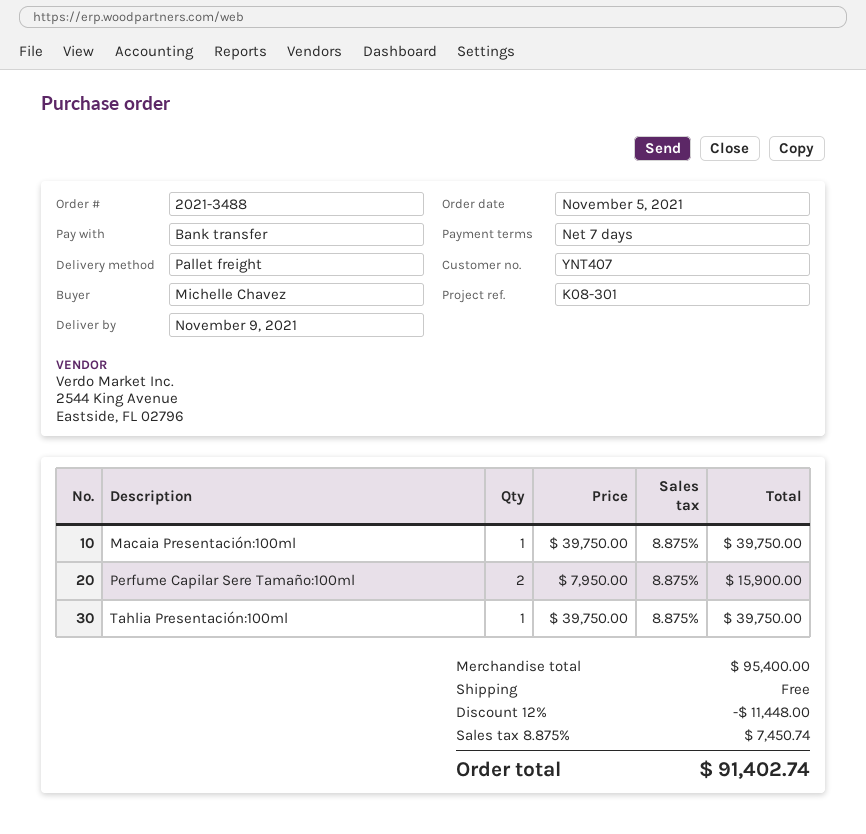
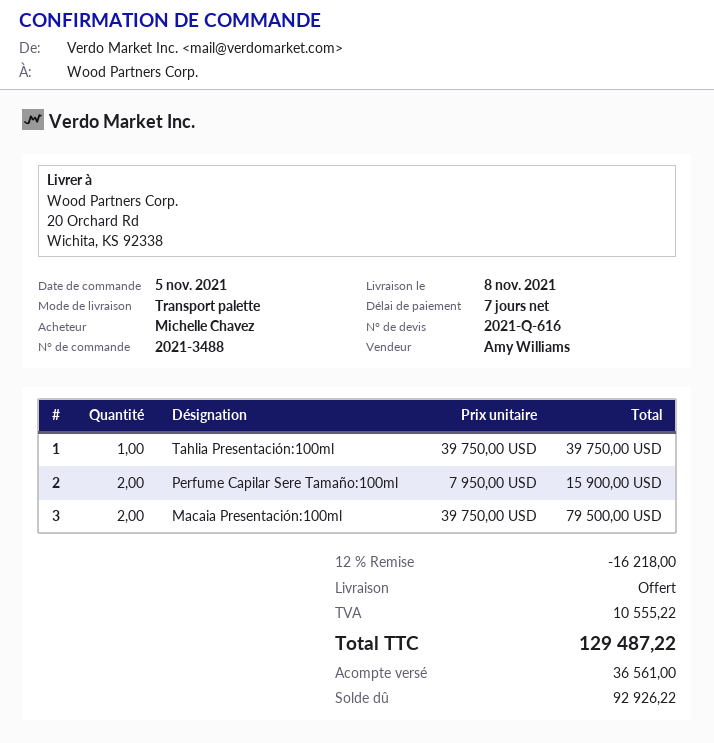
delivery date: 2021-11-09 -> 2021-11-08
Macaia Presentación:100ml: 1 x 39750.00 = 39750.00 -> 2 x 39750.00 = 79500.00
discount: 12% = 11448.00 -> 12% = 16218.00
tax: 7450.74 -> 10555.22
total: 91402.74 -> 129487.22

